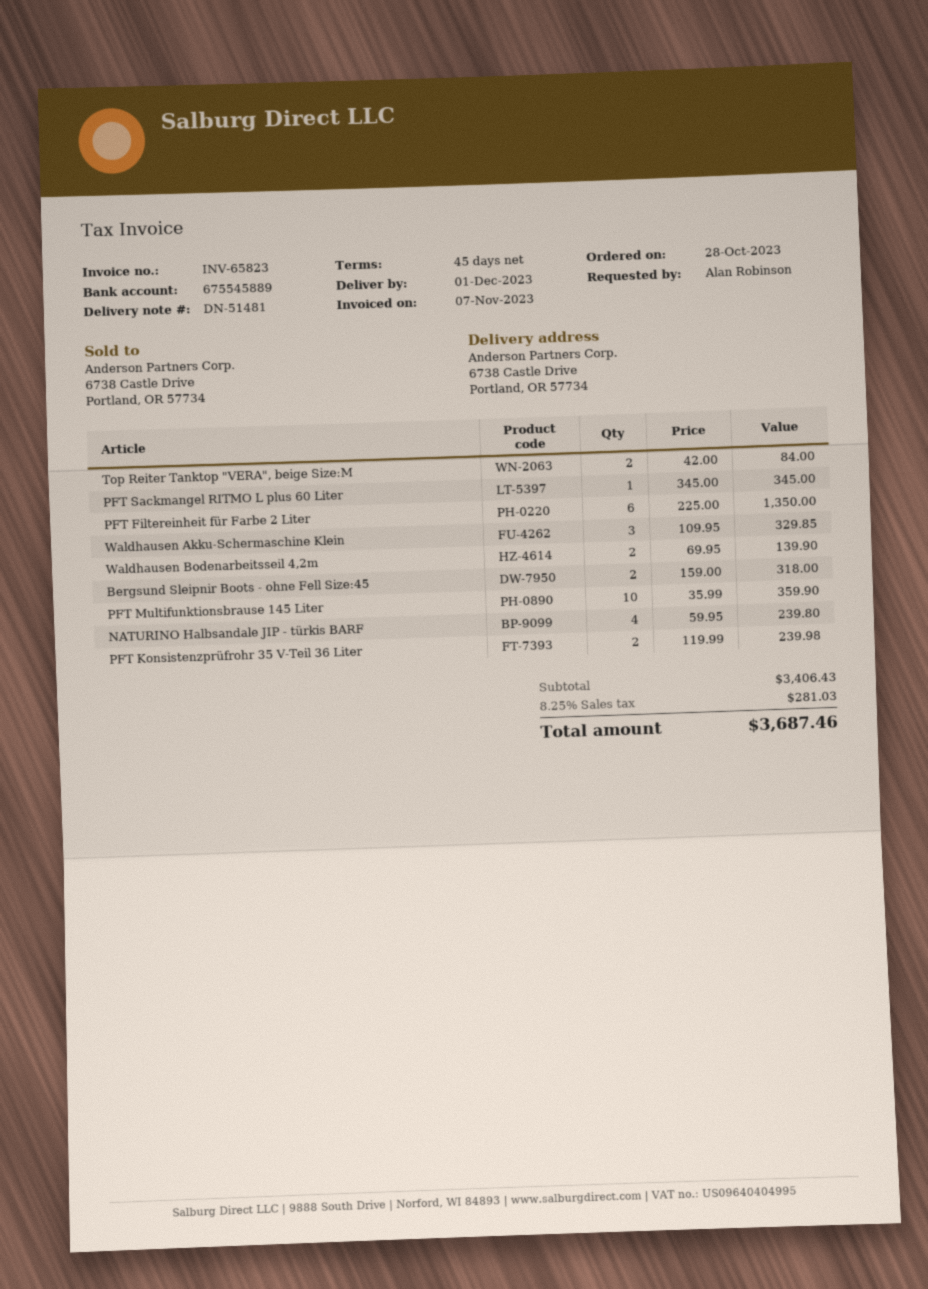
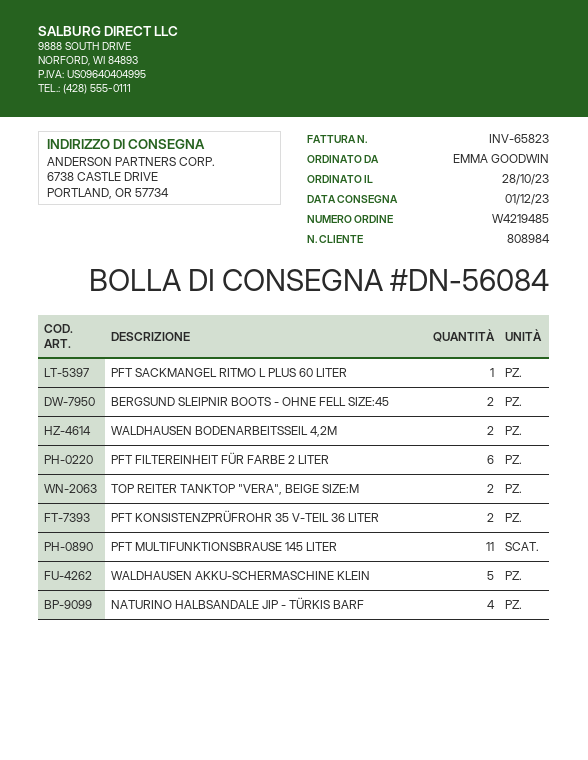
delivery note number: DN-51481 -> DN-56084
ordered by: Alan Robinson -> EMMA GOODWIN
Waldhausen Akku-Schermaschine Klein: 3 -> 5
PFT Multifunktionsbrause 145 Liter: 10 -> 11

